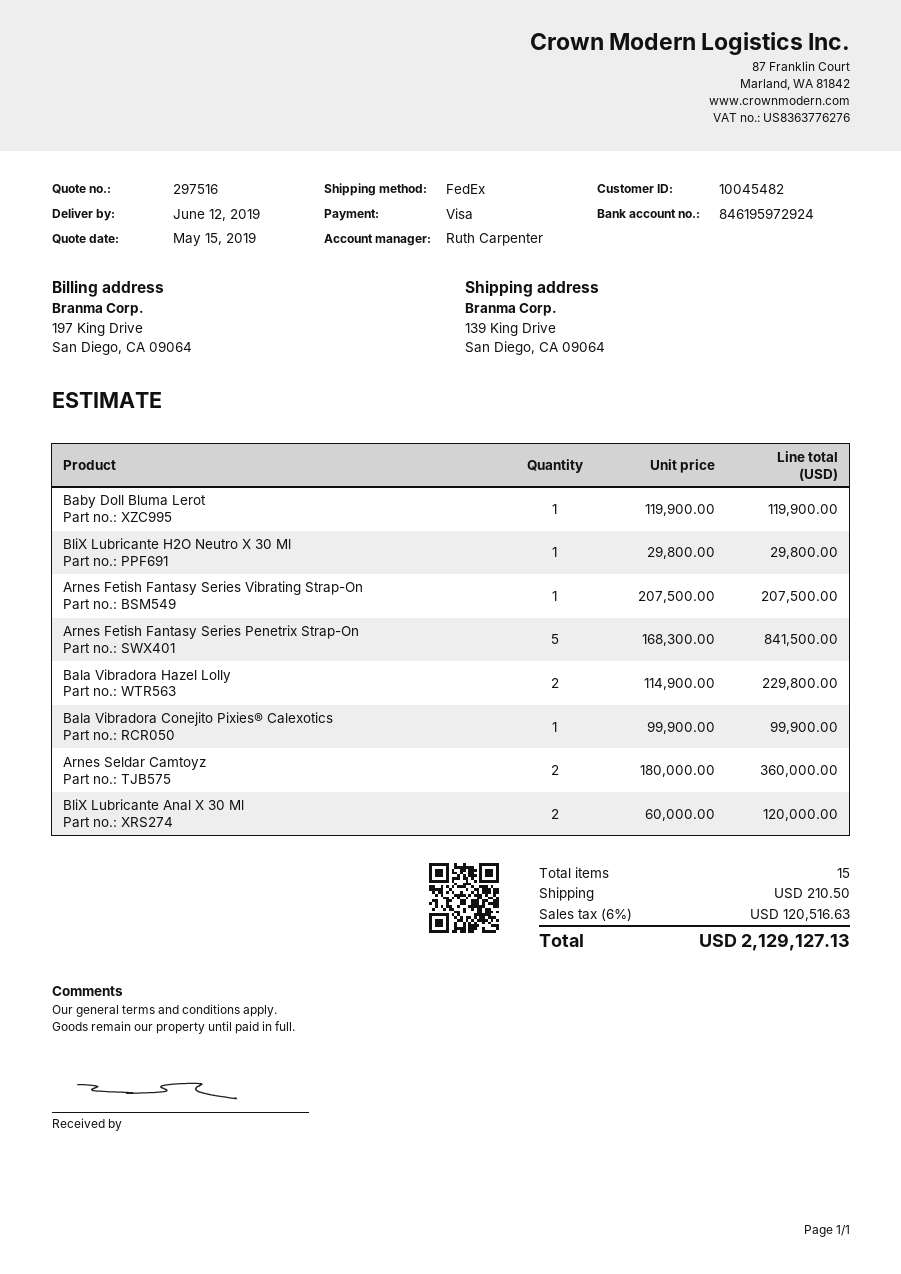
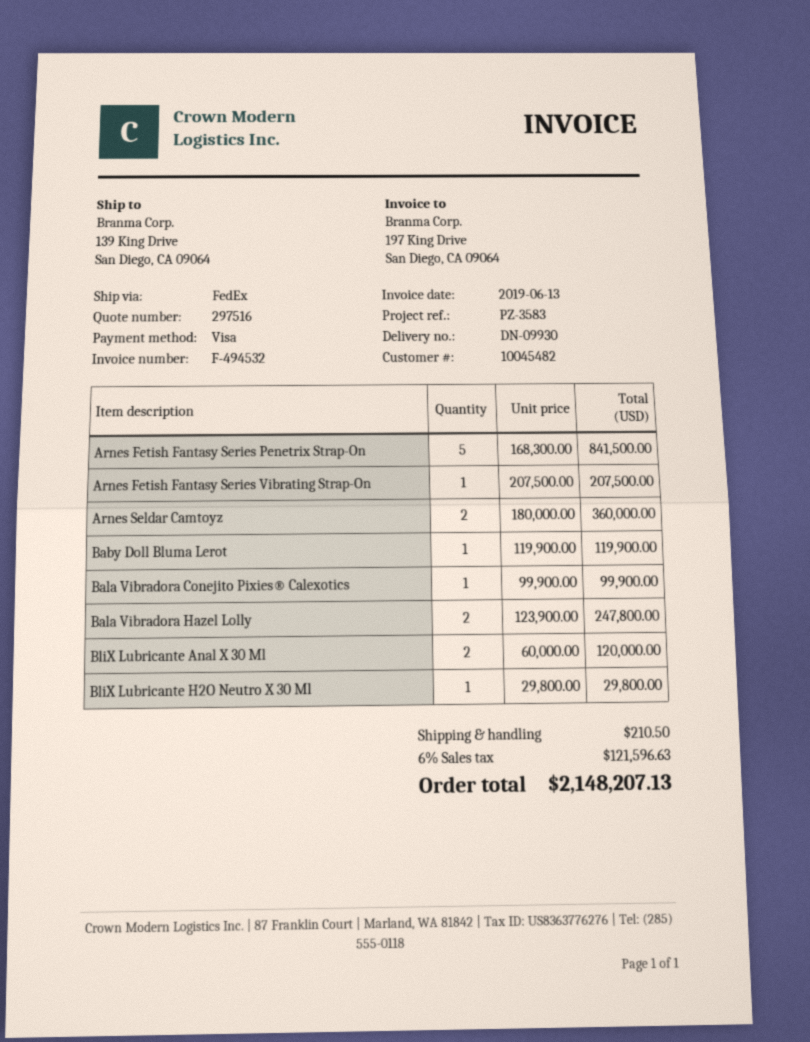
Bala Vibradora Hazel Lolly: 2 x 114900.00 = 229800.00 -> 2 x 123900.00 = 247800.00
tax: 6% = 120516.63 -> 6% = 121596.63
total: 2129127.13 -> 2148207.13

